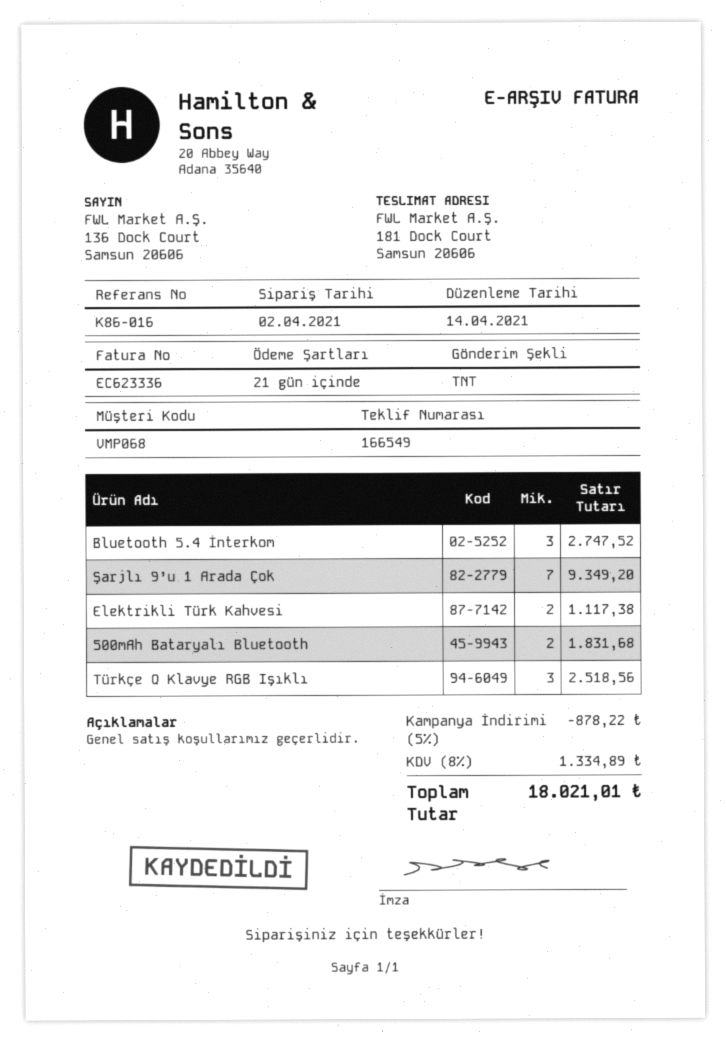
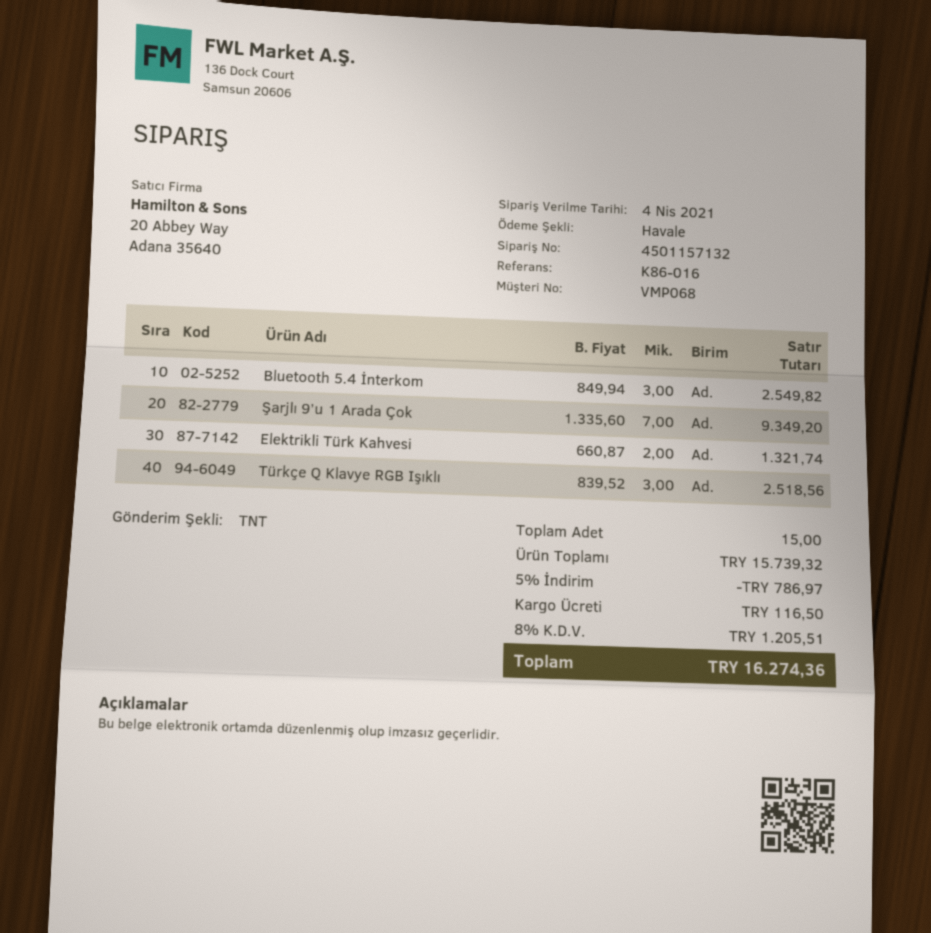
order date: 2021-04-02 -> 2021-04-04
Bluetooth 5.4 İnterkom: 3 for 2747.52 -> 3 for 2549.82
Elektrikli Türk Kahvesi: 2 for 1117.38 -> 2 for 1321.74
500mAh Bataryalı Bluetooth: 2 for 1831.68 -> none
discount: 5% = 878.22 -> 5% = 786.97
shipping: none -> 116.50
tax: 8% = 1334.89 -> 8% = 1205.51
total: 18021.01 -> 16274.36

